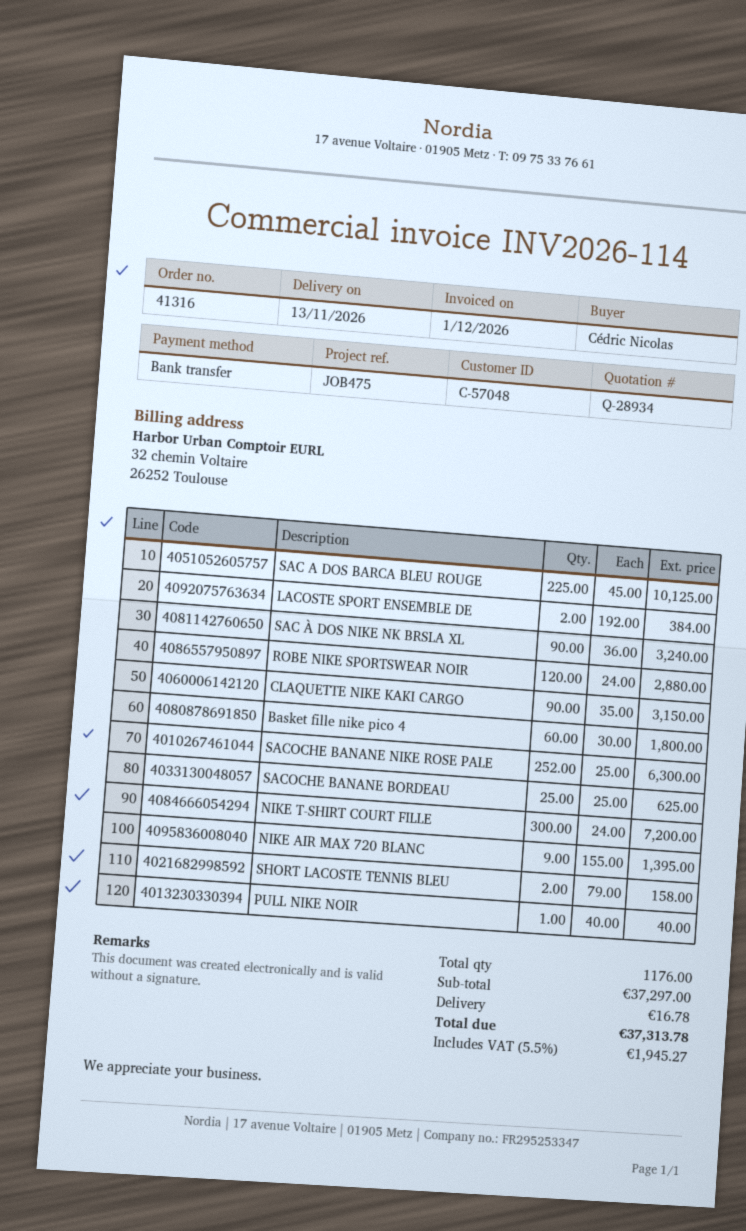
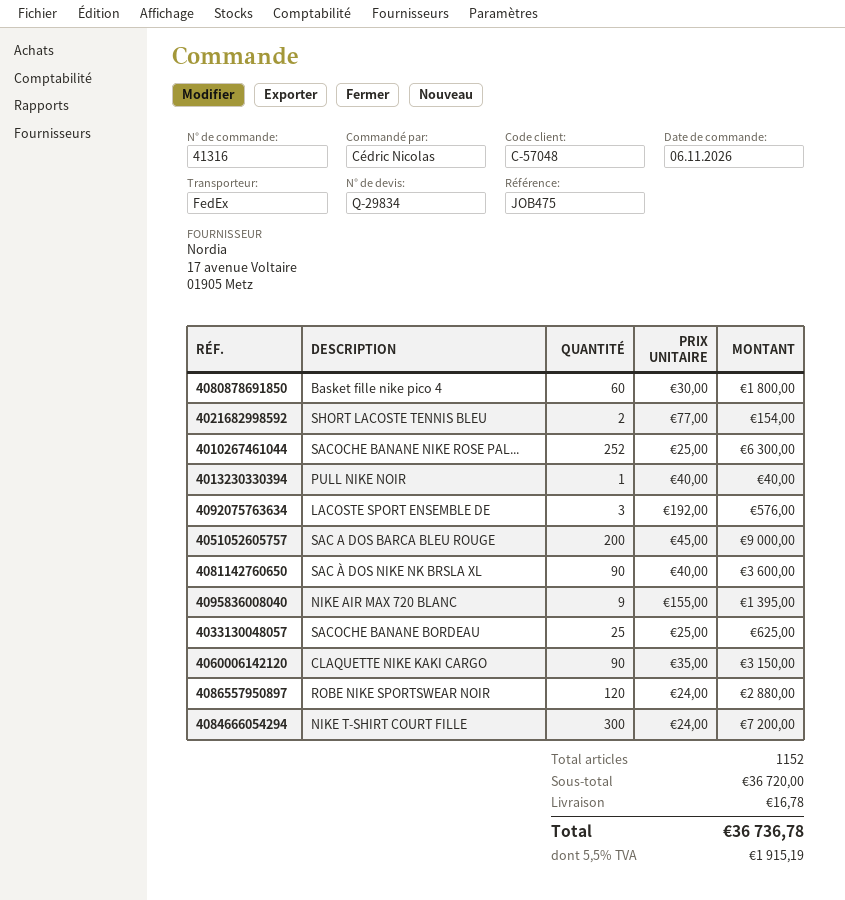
quote number: Q-28934 -> Q-29834
SAC A DOS BARCA BLEU ROUGE: 225 x 45.00 = 10125.00 -> 200 x 45.00 = 9000.00
LACOSTE SPORT ENSEMBLE DE: 2 x 192.00 = 384.00 -> 3 x 192.00 = 576.00
SAC À DOS NIKE NK BRSLA XL: 90 x 36.00 = 3240.00 -> 90 x 40.00 = 3600.00
SHORT LACOSTE TENNIS BLEU: 2 x 79.00 = 158.00 -> 2 x 77.00 = 154.00
total quantity: 1176 -> 1152
subtotal: 37297.00 -> 36720.00
tax: 5.5% = 1945.27 -> 5.5% = 1915.19
total: 37313.78 -> 36736.78

